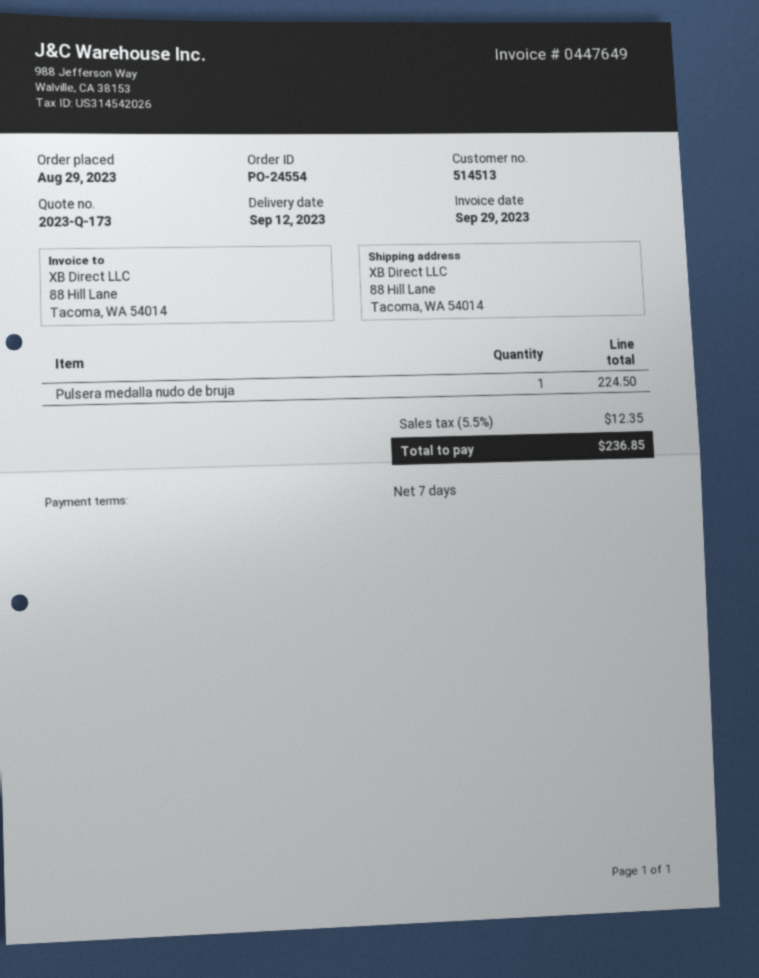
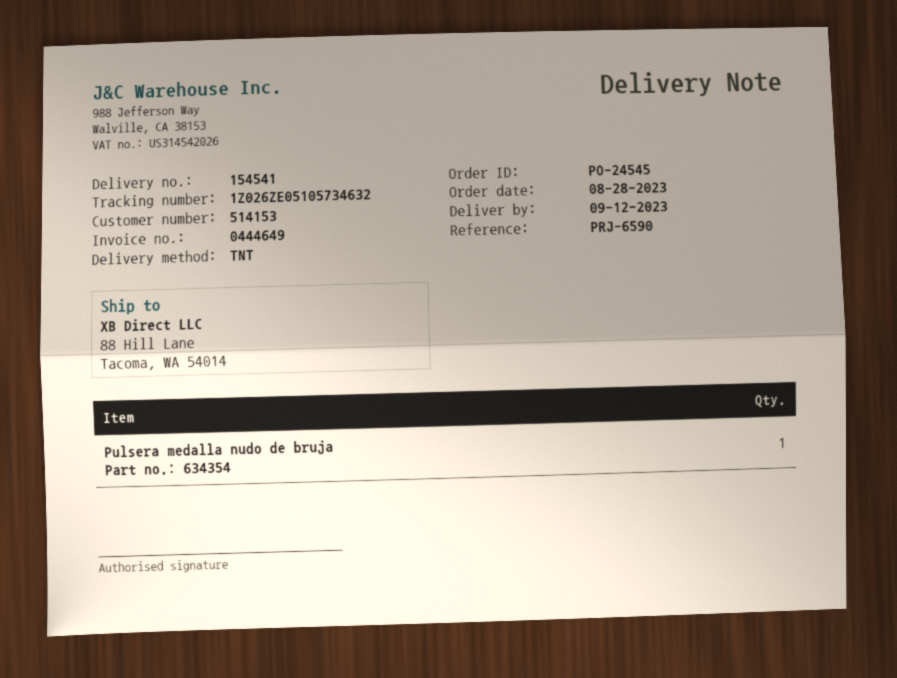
order number: PO-24554 -> PO-24545
order date: 2023-08-29 -> 2023-08-28
invoice number: 0447649 -> 0444649
customer number: 514513 -> 514153

